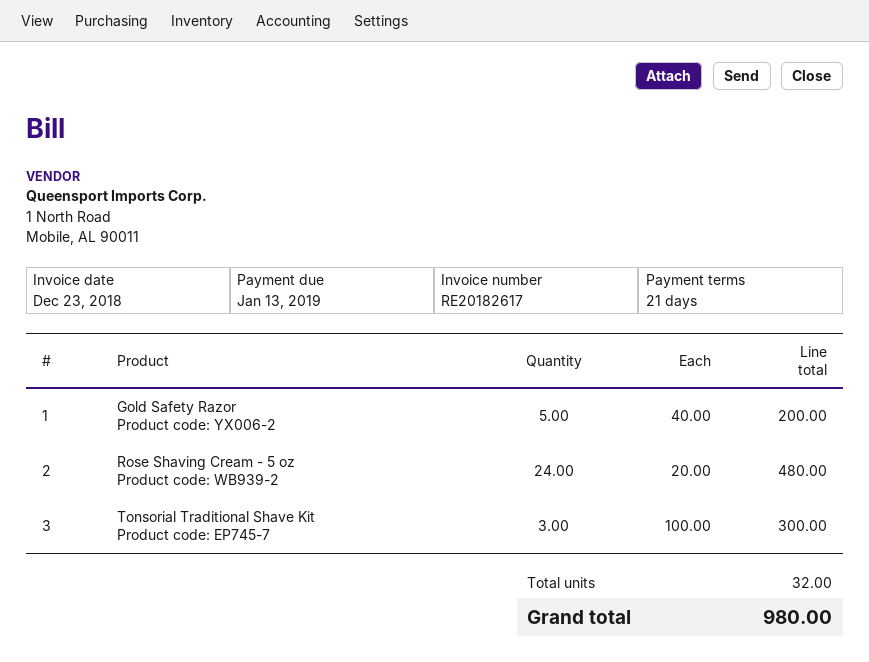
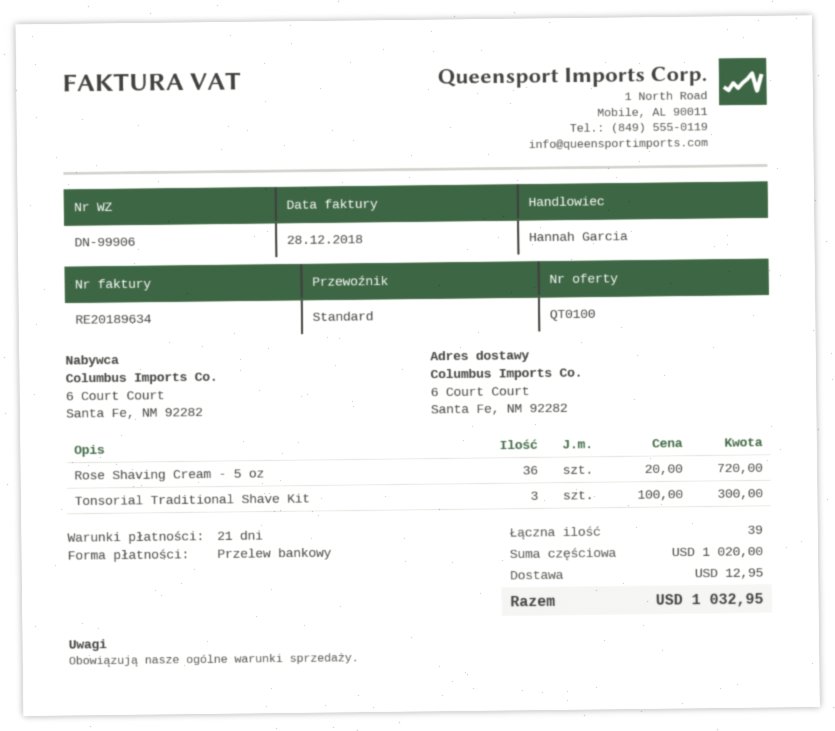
invoice number: RE20182617 -> RE20189634
invoice date: 2018-12-23 -> 2018-12-28
Gold Safety Razor: 5 x 40.00 = 200.00 -> none
Rose Shaving Cream - 5 oz: 24 x 20.00 = 480.00 -> 36 x 20.00 = 720.00
total quantity: 32 -> 39
shipping: none -> 12.95
total: 980.00 -> 1032.95

